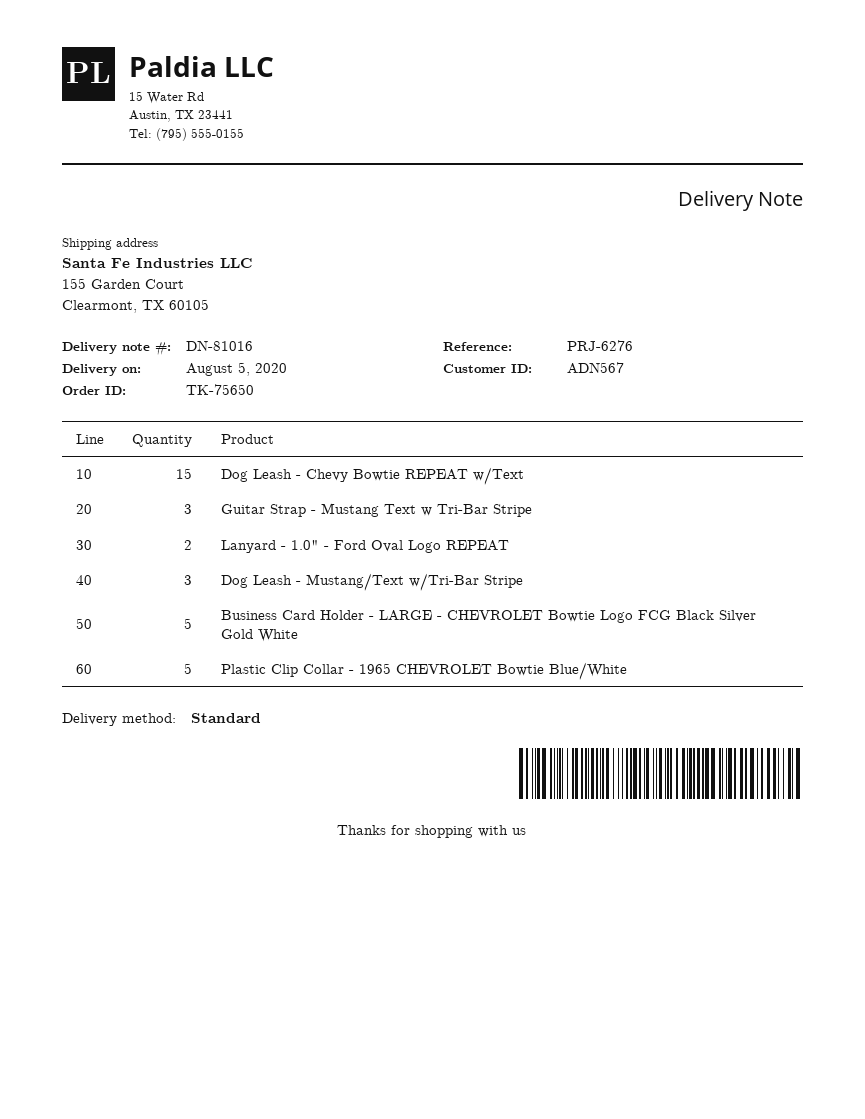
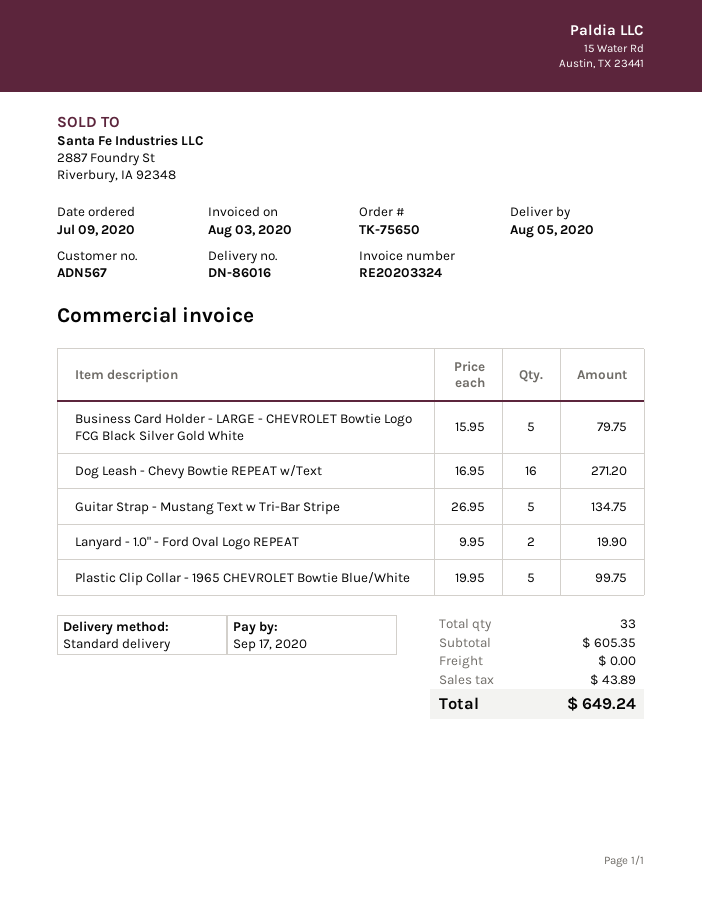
delivery note number: DN-81016 -> DN-86016
Dog Leash - Chevy Bowtie REPEAT w/Text: 15 -> 16
Guitar Strap - Mustang Text w Tri-Bar Stripe: 3 -> 5
Dog Leash - Mustang/Text w/Tri-Bar Stripe: 3 -> none

